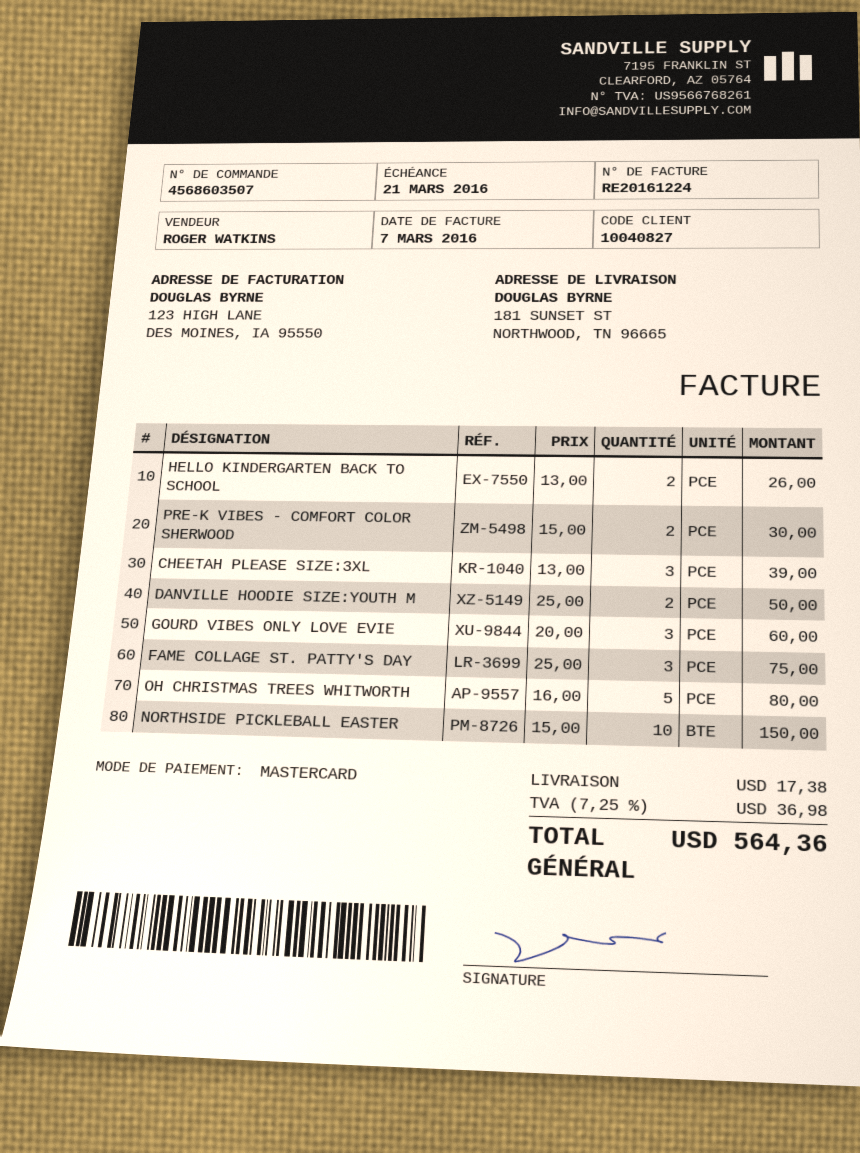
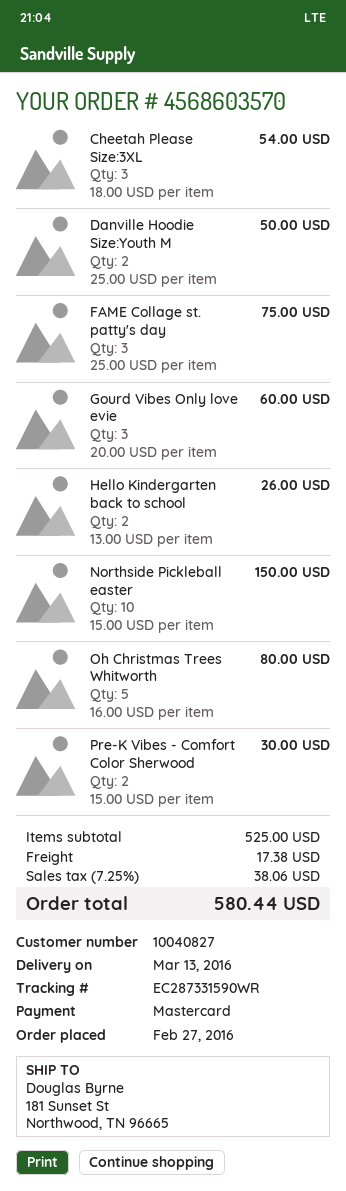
order number: 4568603507 -> 4568603570
CHEETAH PLEASE SIZE:3XL: 3 x 13.00 = 39.00 -> 3 x 18.00 = 54.00
tax: 7.25% = 36.98 -> 7.25% = 38.06
total: 564.36 -> 580.44

